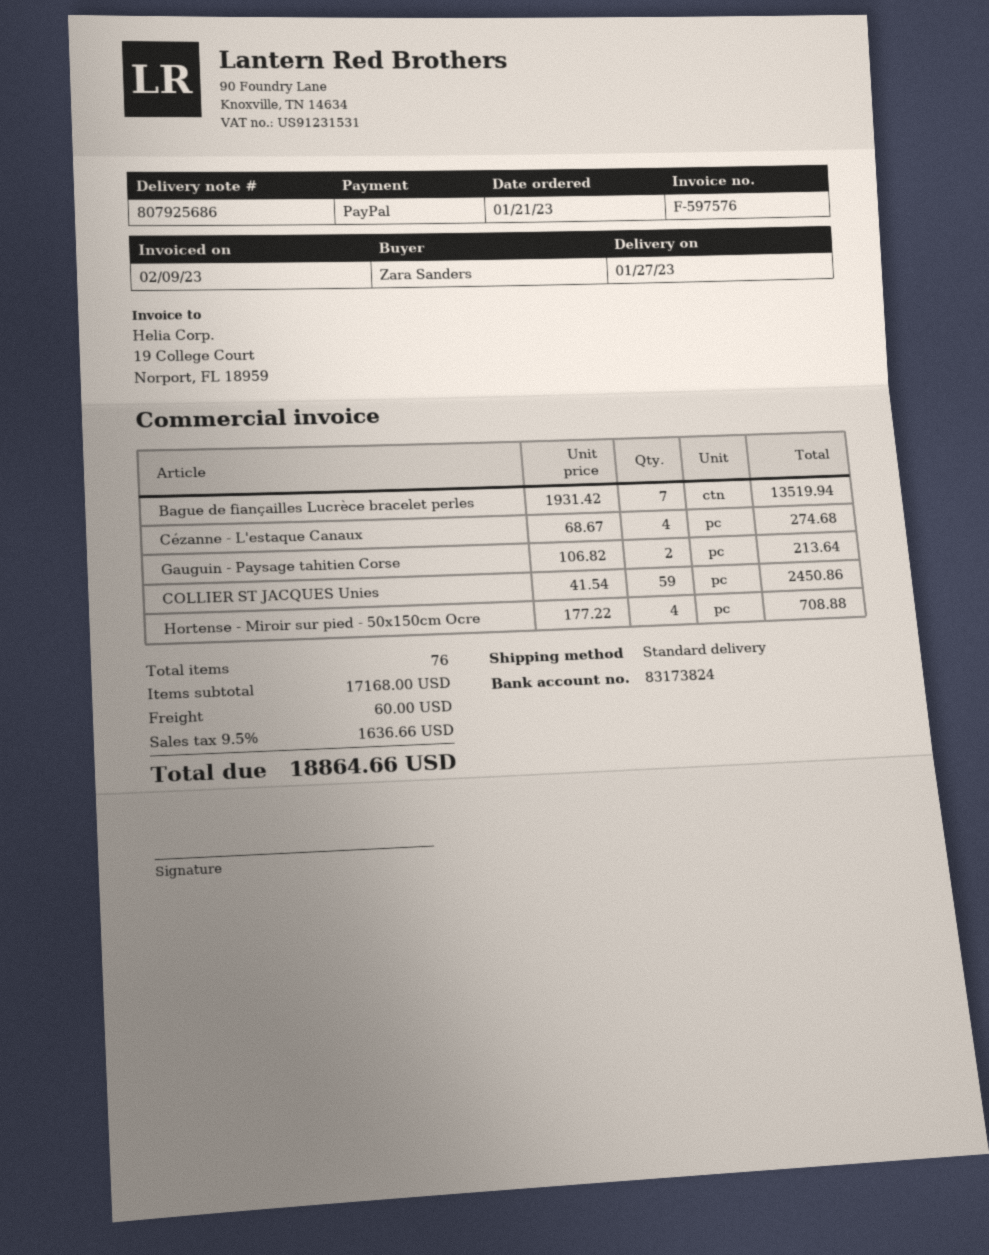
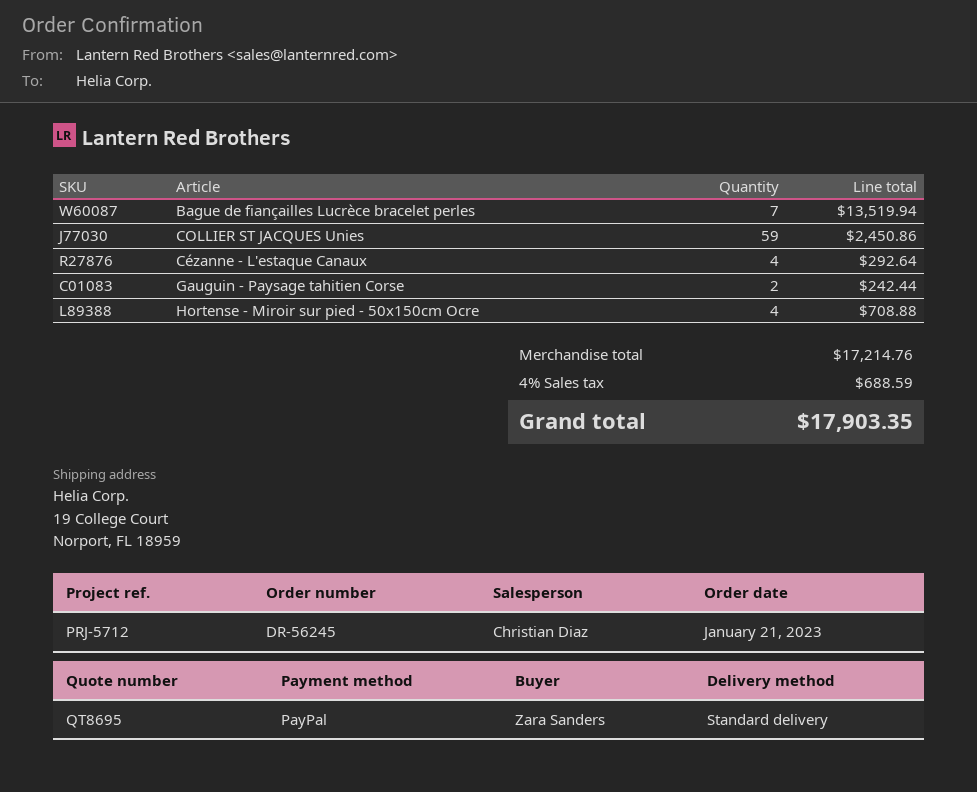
Cézanne - L'estaque Canaux: 4 for 274.68 -> 4 for 292.64
Gauguin - Paysage tahitien Corse: 2 for 213.64 -> 2 for 242.44
subtotal: 17168.00 -> 17214.76
shipping: 60.00 -> none
tax: 9.5% = 1636.66 -> 4% = 688.59
total: 18864.66 -> 17903.35

